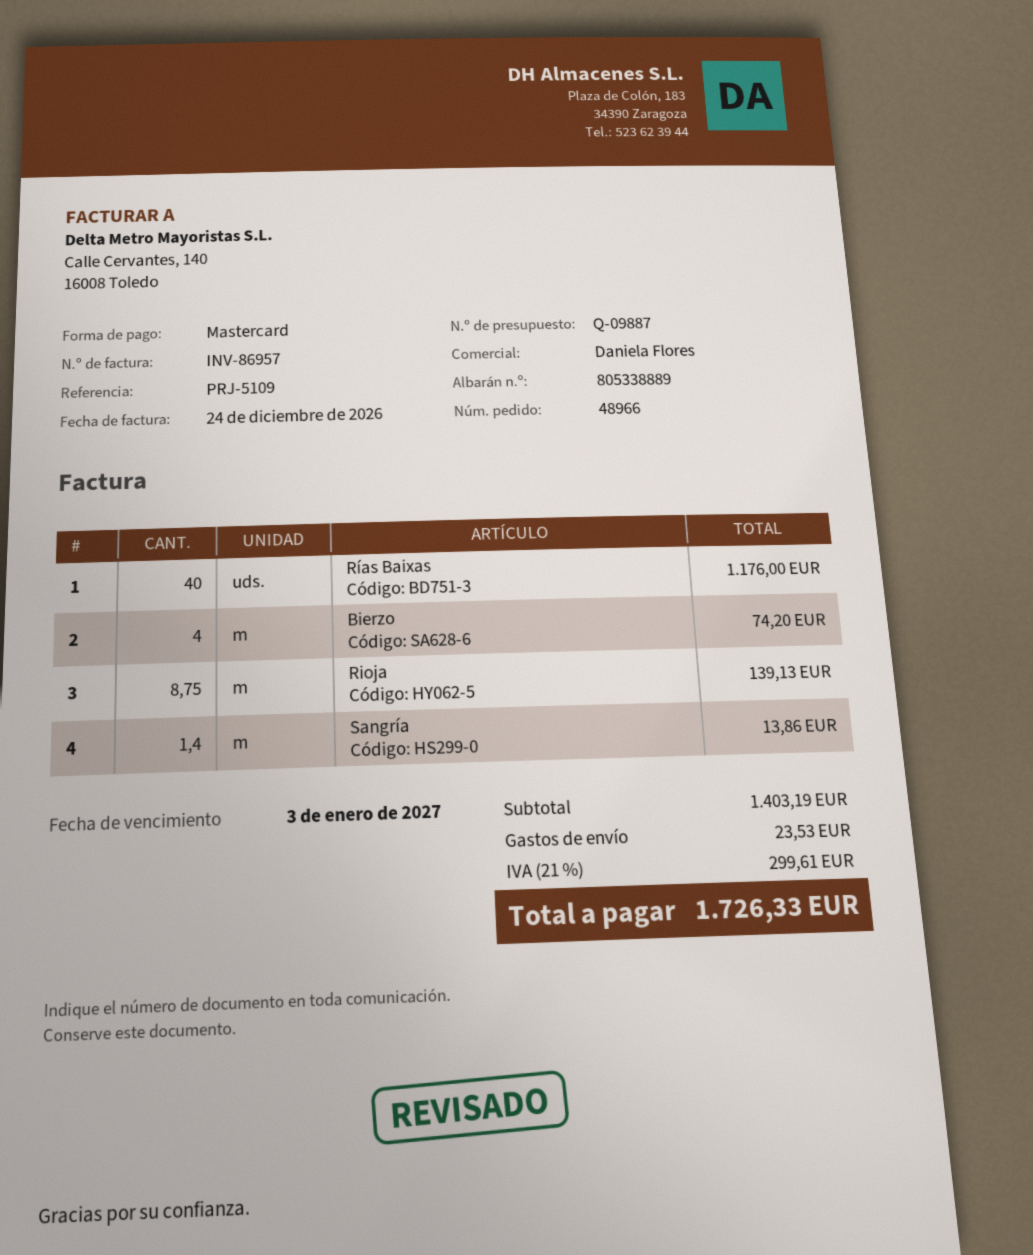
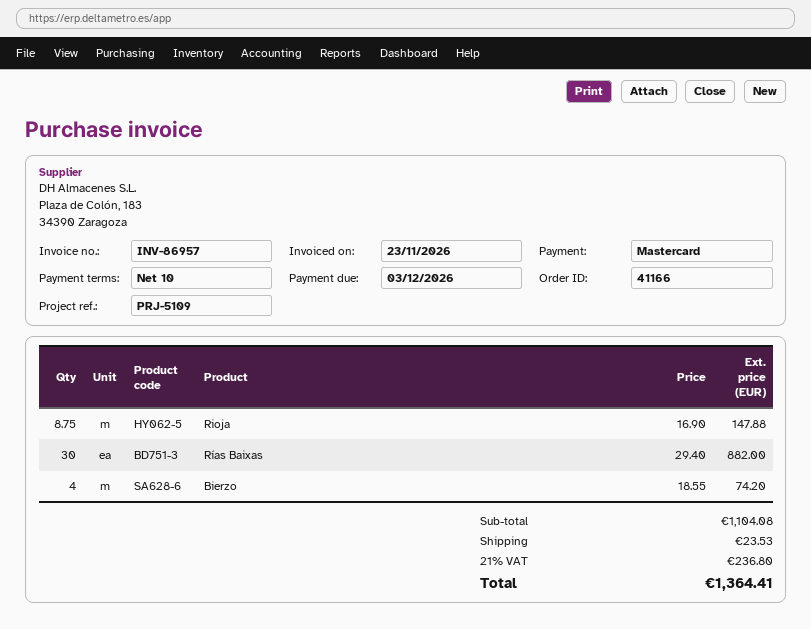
order number: 48966 -> 41166
invoice date: 2026-12-24 -> 2026-11-23
due date: 2027-01-03 -> 2026-12-03
Rías Baixas: 40 for 1176.00 -> 30 for 882.00
Rioja: 8.75 for 139.13 -> 8.75 for 147.88
Sangría: 1.4 for 13.86 -> none
subtotal: 1403.19 -> 1104.08
tax: 21% = 299.61 -> 21% = 236.80
total: 1726.33 -> 1364.41

